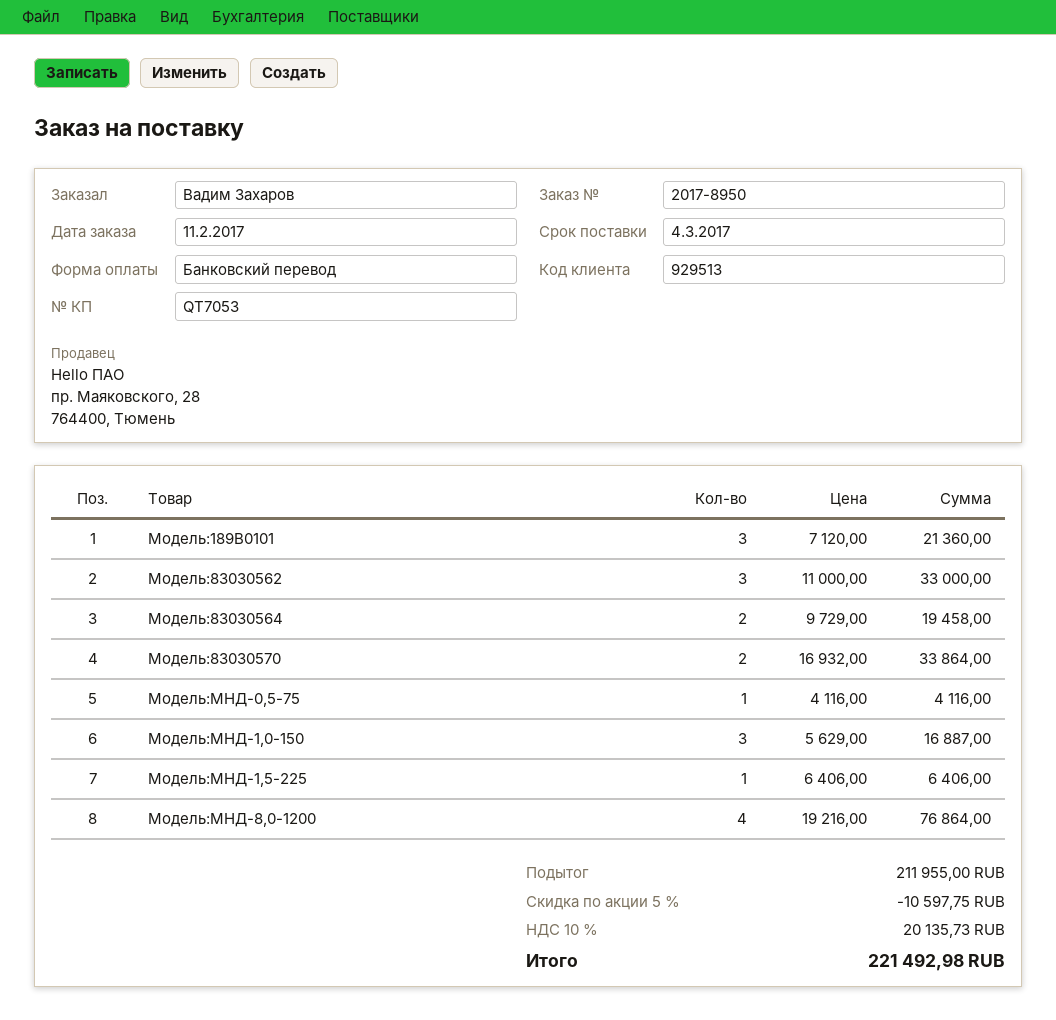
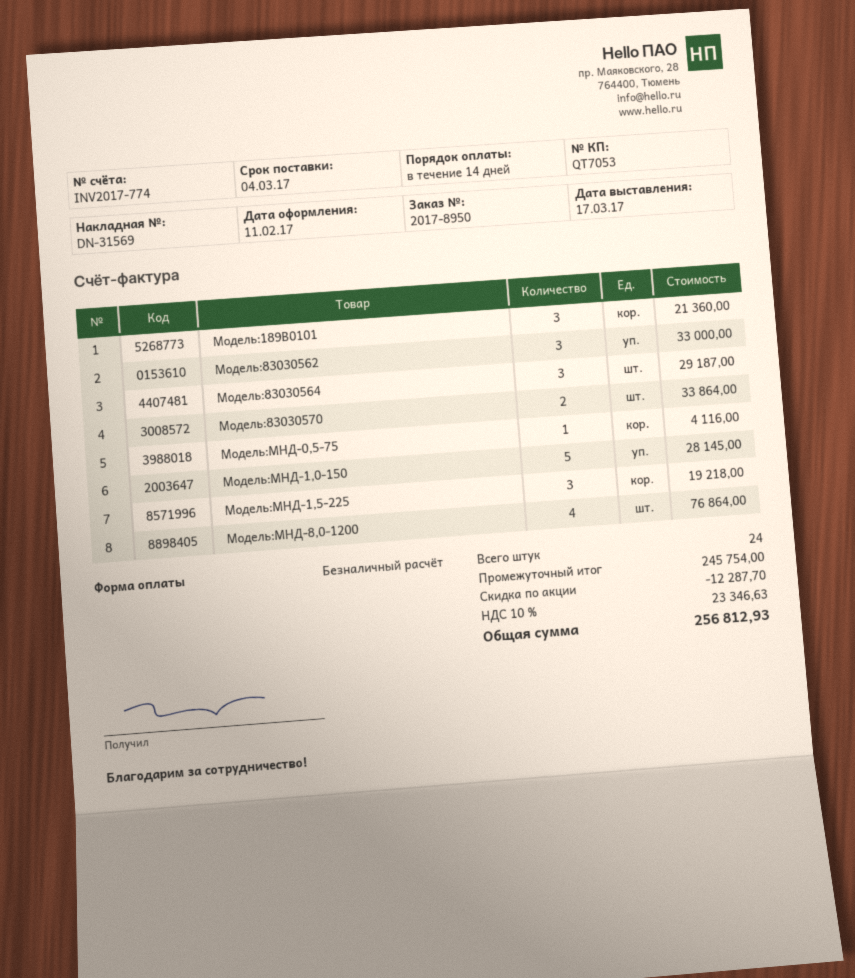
Модель:83030564: 2 for 19458.00 -> 3 for 29187.00
Модель:МНД-1,0-150: 3 for 16887.00 -> 5 for 28145.00
Модель:МНД-1,5-225: 1 for 6406.00 -> 3 for 19218.00
subtotal: 211955.00 -> 245754.00
discount: 10597.75 -> 12287.70
tax: 10% = 20135.73 -> 10% = 23346.63
total: 221492.98 -> 256812.93

